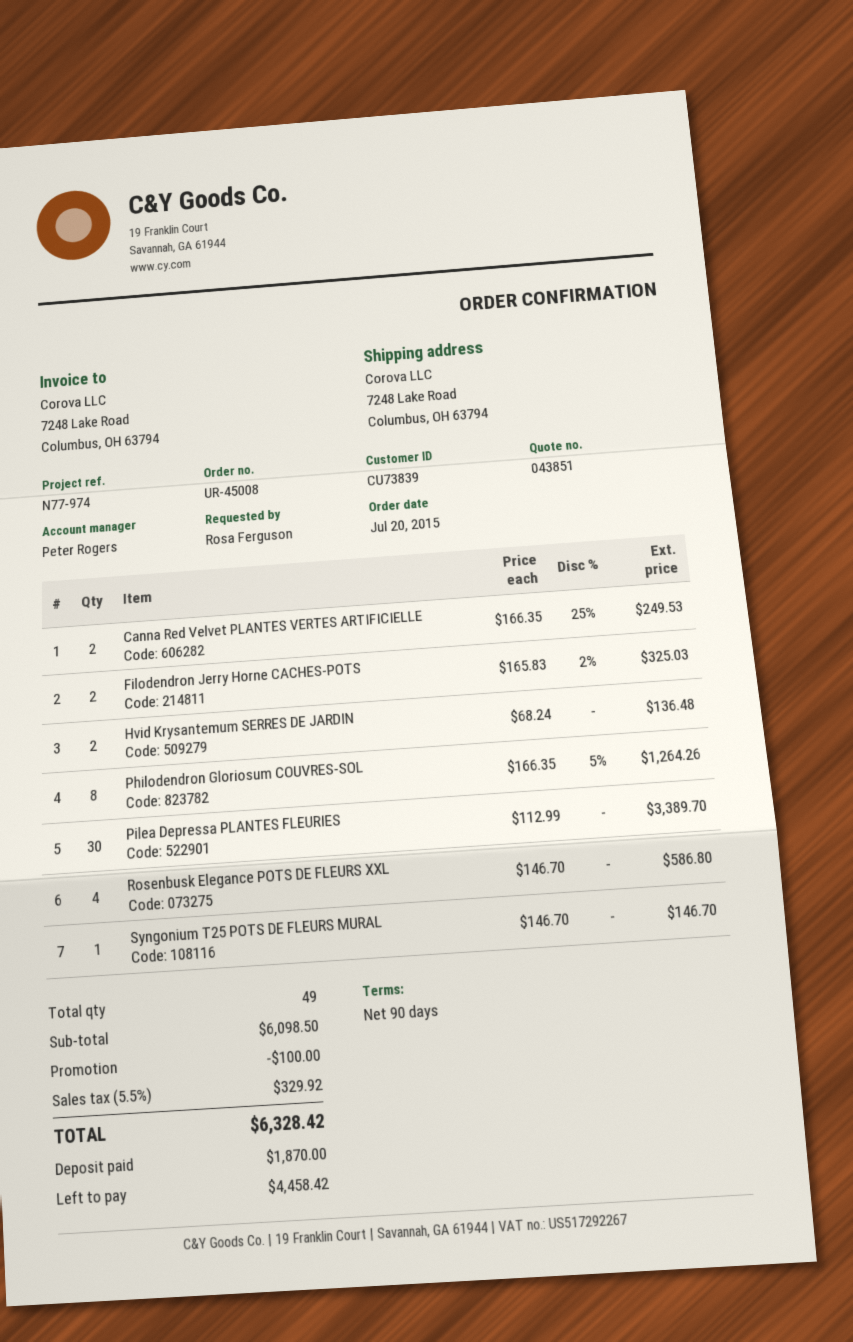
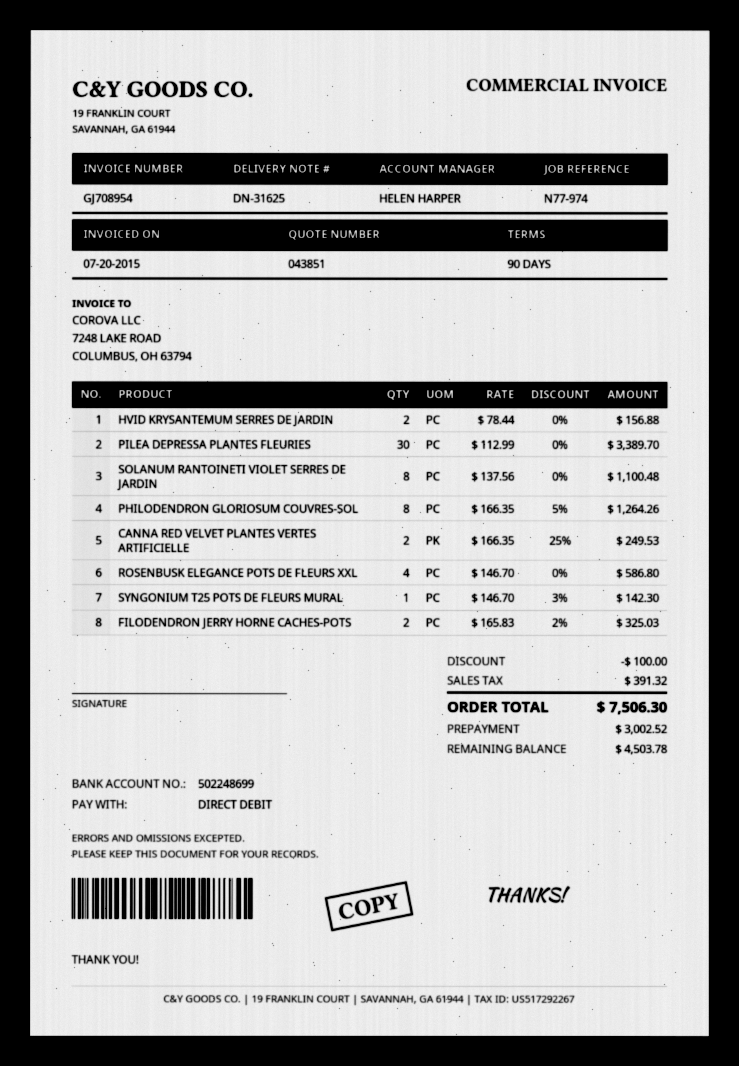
sales rep: Peter Rogers -> HELEN HARPER
Hvid Krysantemum SERRES DE JARDIN: 2 x 68.24 = 136.48 -> 2 x 78.44 = 156.88
Syngonium T25 POTS DE FLEURS MURAL: 1 x 146.70 = 146.70 -> 1 x 146.70 - 3% = 142.30
SOLANUM RANTOINETI VIOLET SERRES DE JARDIN: none -> 8 x 137.56 = 1100.48
tax: 329.92 -> 391.32
total: 6328.42 -> 7506.30
deposit: 1870.00 -> 3002.52
balance: 4458.42 -> 4503.78

